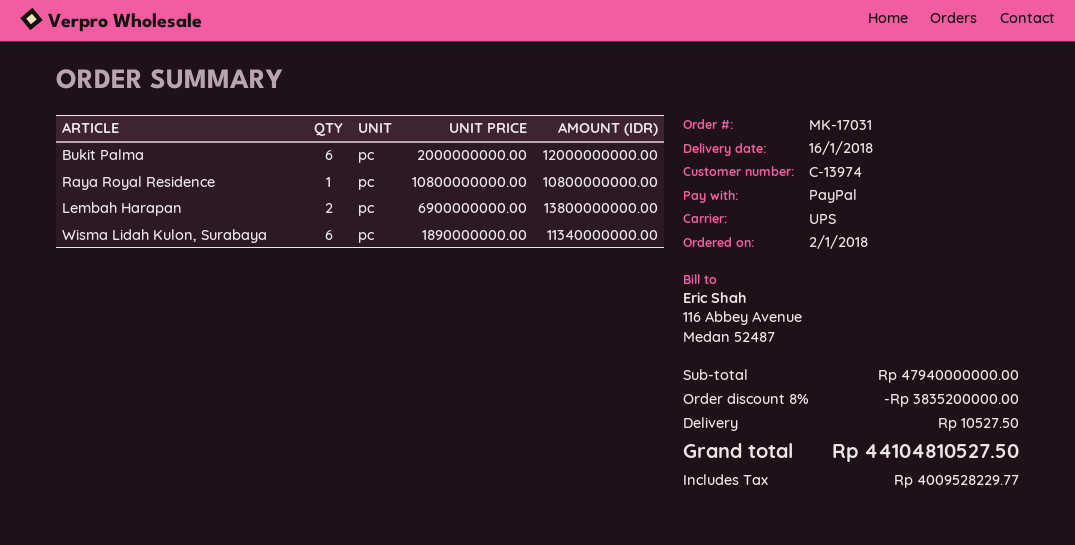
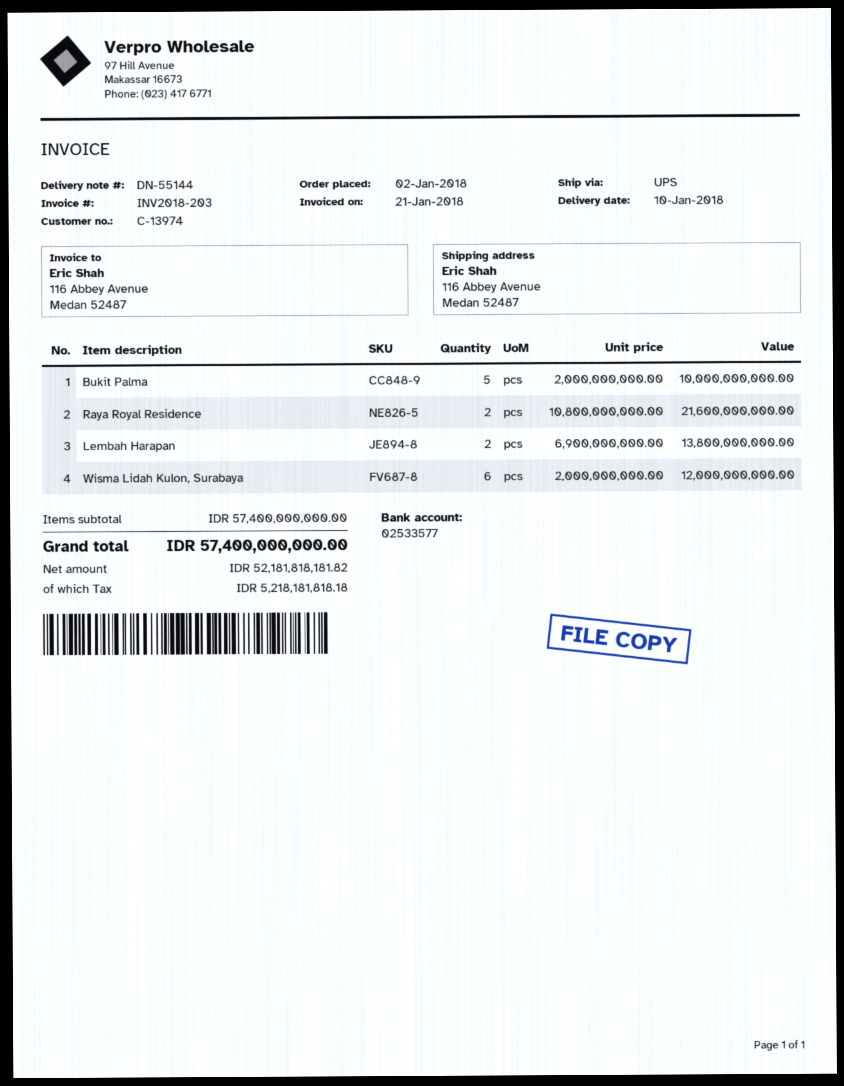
delivery date: 2018-01-16 -> 2018-01-10
Bukit Palma: 6 x 2000000000.00 = 12000000000.00 -> 5 x 2000000000.00 = 10000000000.00
Raya Royal Residence: 1 x 10800000000.00 = 10800000000.00 -> 2 x 10800000000.00 = 21600000000.00
Wisma Lidah Kulon, Surabaya: 6 x 1890000000.00 = 11340000000.00 -> 6 x 2000000000.00 = 12000000000.00
subtotal: 47940000000.00 -> 57400000000.00
discount: 8% = 3835200000.00 -> none
shipping: 10527.50 -> none
tax: 4009528229.77 -> 5218181818.18
total: 44104810527.50 -> 57400000000.00

